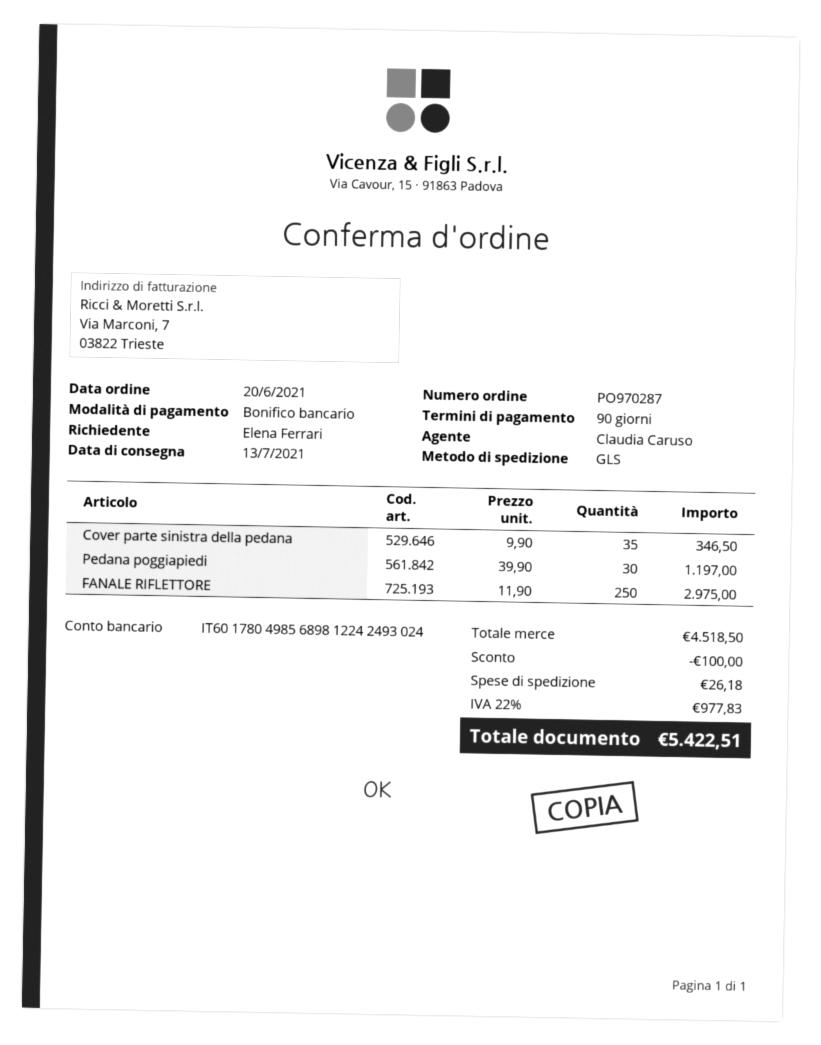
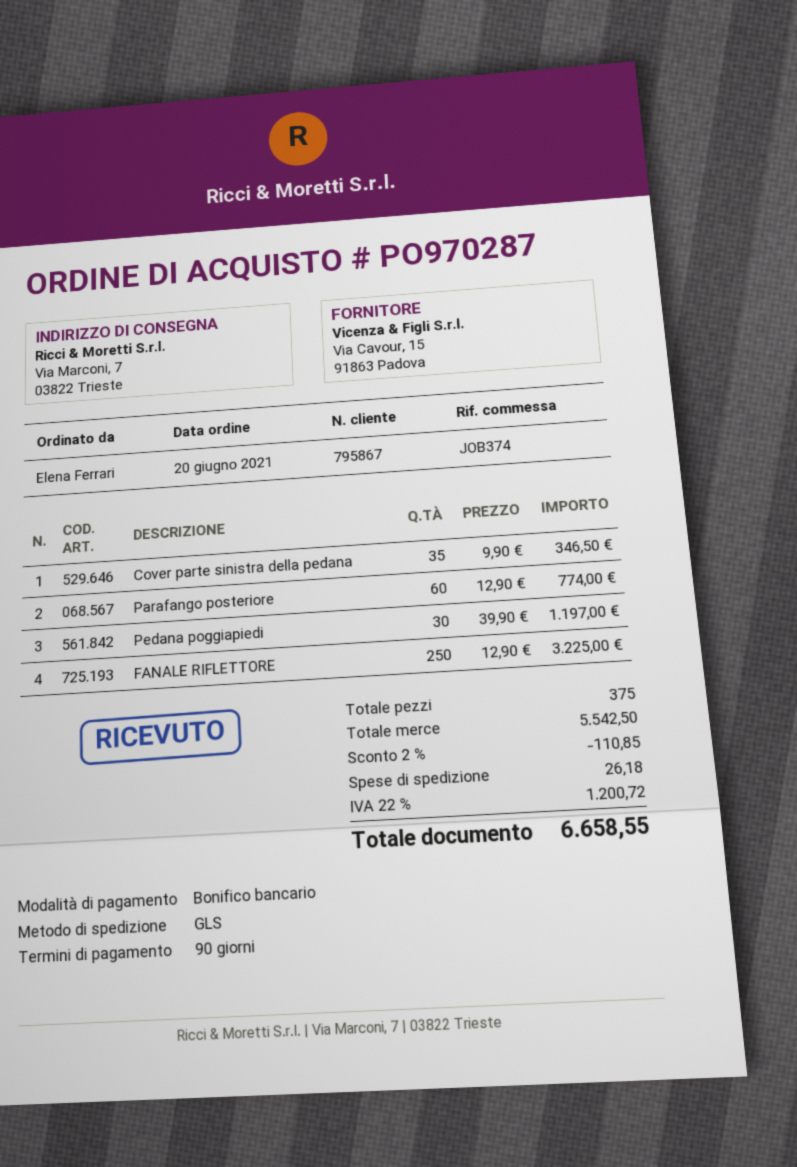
FANALE RIFLETTORE: 250 x 11.90 = 2975.00 -> 250 x 12.90 = 3225.00
Parafango posteriore: none -> 60 x 12.90 = 774.00
subtotal: 4518.50 -> 5542.50
discount: 100.00 -> 110.85
tax: 22% = 977.83 -> 22% = 1200.72
total: 5422.51 -> 6658.55

